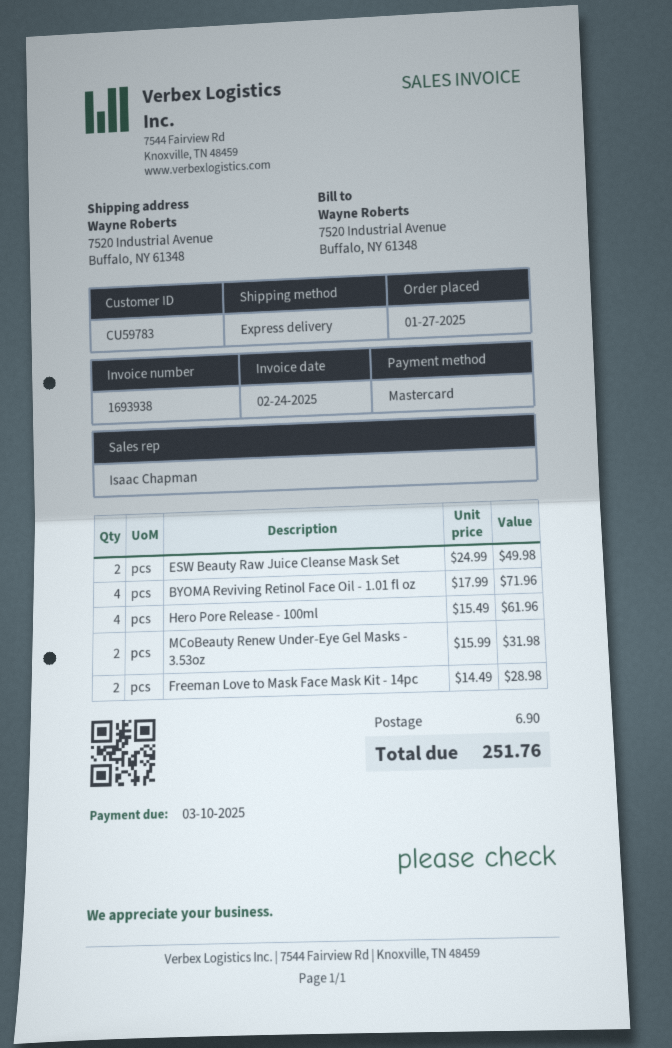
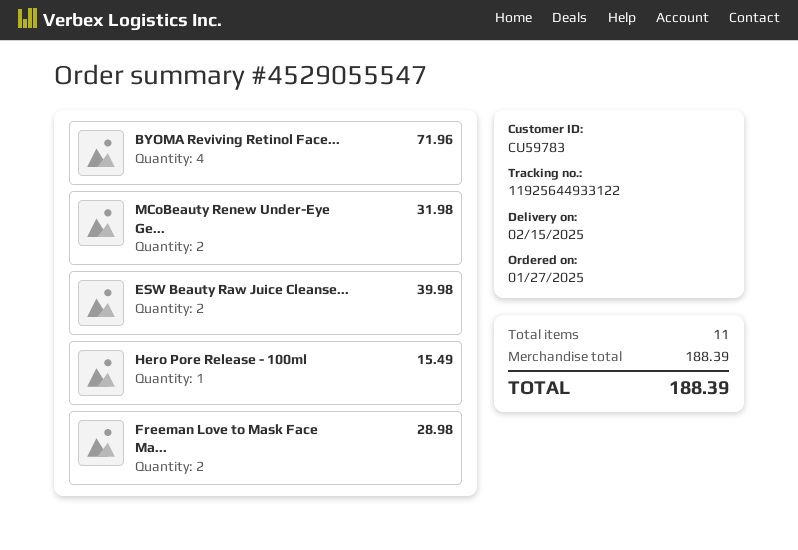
ESW Beauty Raw Juice Cleanse Mask Set: 2 for 49.98 -> 2 for 39.98
Hero Pore Release - 100ml: 4 for 61.96 -> 1 for 15.49
shipping: 6.90 -> none
total: 251.76 -> 188.39

